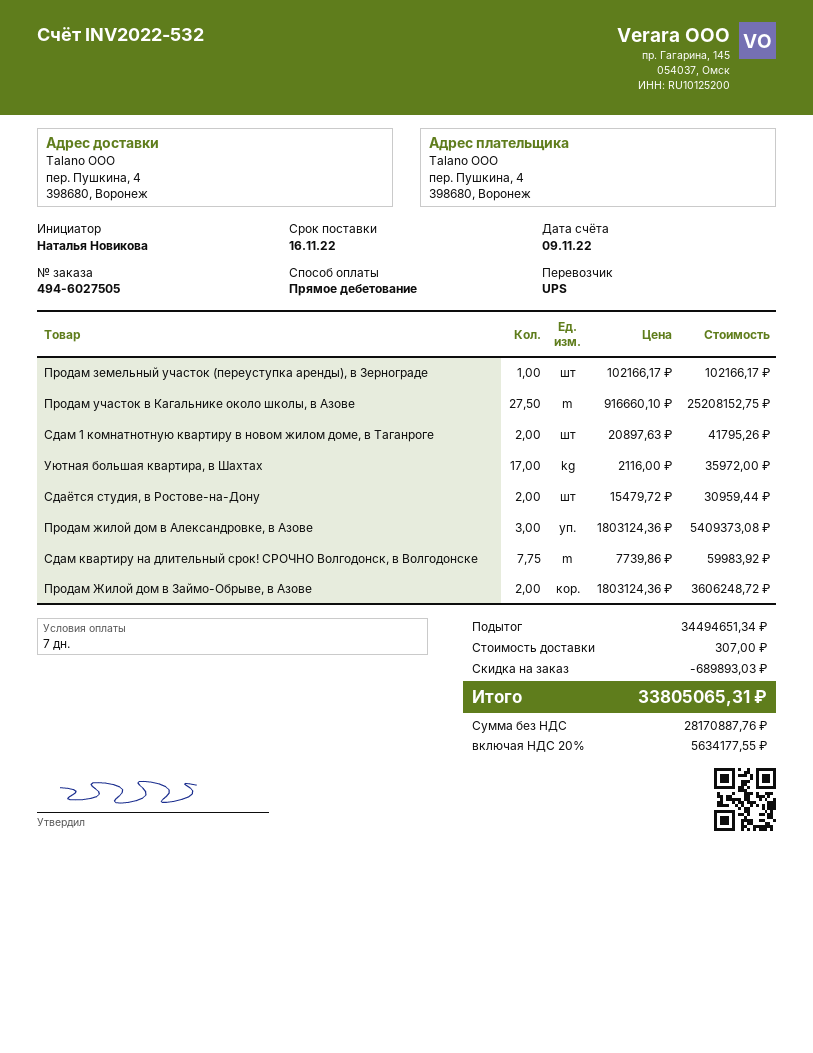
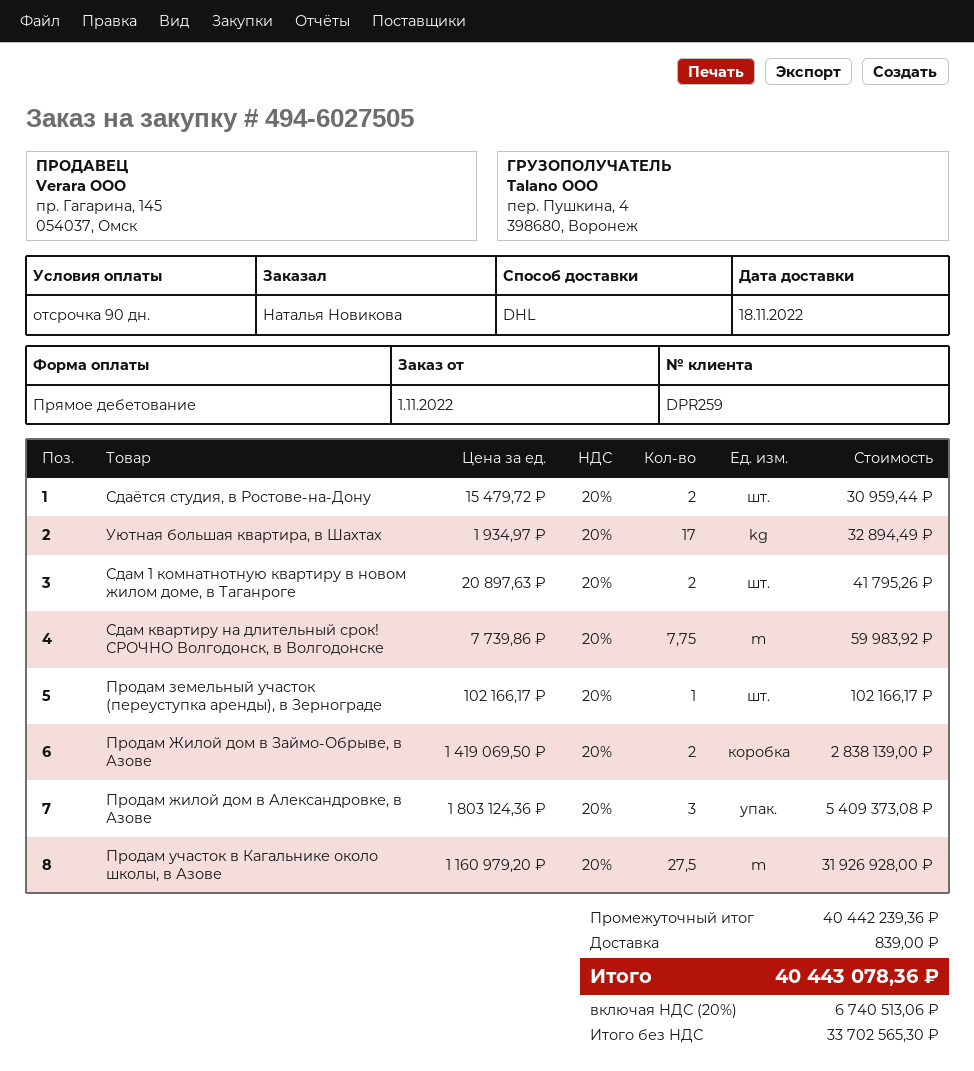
delivery date: 2022-11-16 -> 2022-11-18
payment terms: 7 days -> 90 days
shipping method: UPS -> DHL
Продам участок в Кагальнике около школы, в Азове: 27.5 x 916660.10 = 25208152.75 -> 27.5 x 1160979.20 = 31926928.00
Уютная большая квартира, в Шахтах: 17 x 2116.00 = 35972.00 -> 17 x 1934.97 = 32894.49
Продам Жилой дом в Займо-Обрыве, в Азове: 2 x 1803124.36 = 3606248.72 -> 2 x 1419069.50 = 2838139.00
subtotal: 34494651.34 -> 40442239.36
discount: 689893.03 -> none
shipping: 307.00 -> 839.00
net: 28170887.76 -> 33702565.30
tax: 20% = 5634177.55 -> 20% = 6740513.06
total: 33805065.31 -> 40443078.36

